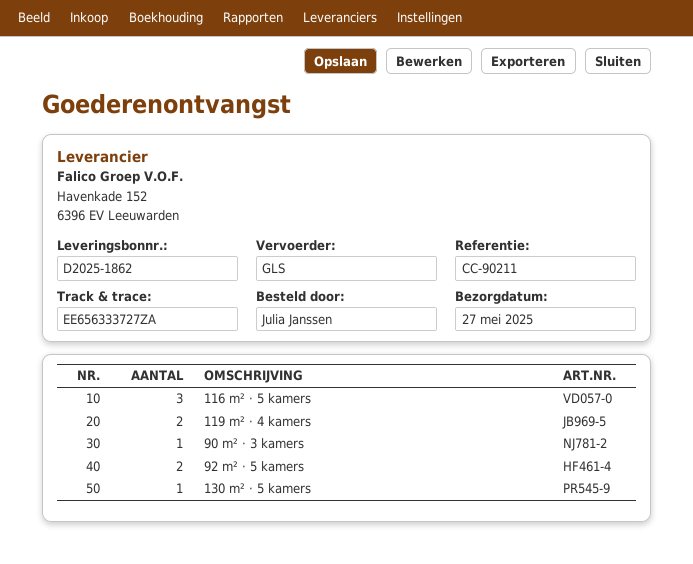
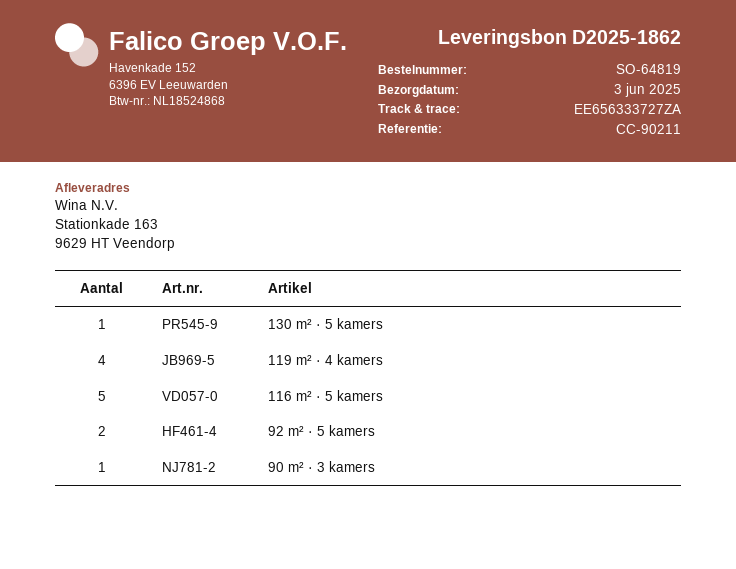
delivery date: 2025-05-27 -> 2025-06-03
116 m² · 5 kamers: 3 -> 5
119 m² · 4 kamers: 2 -> 4

